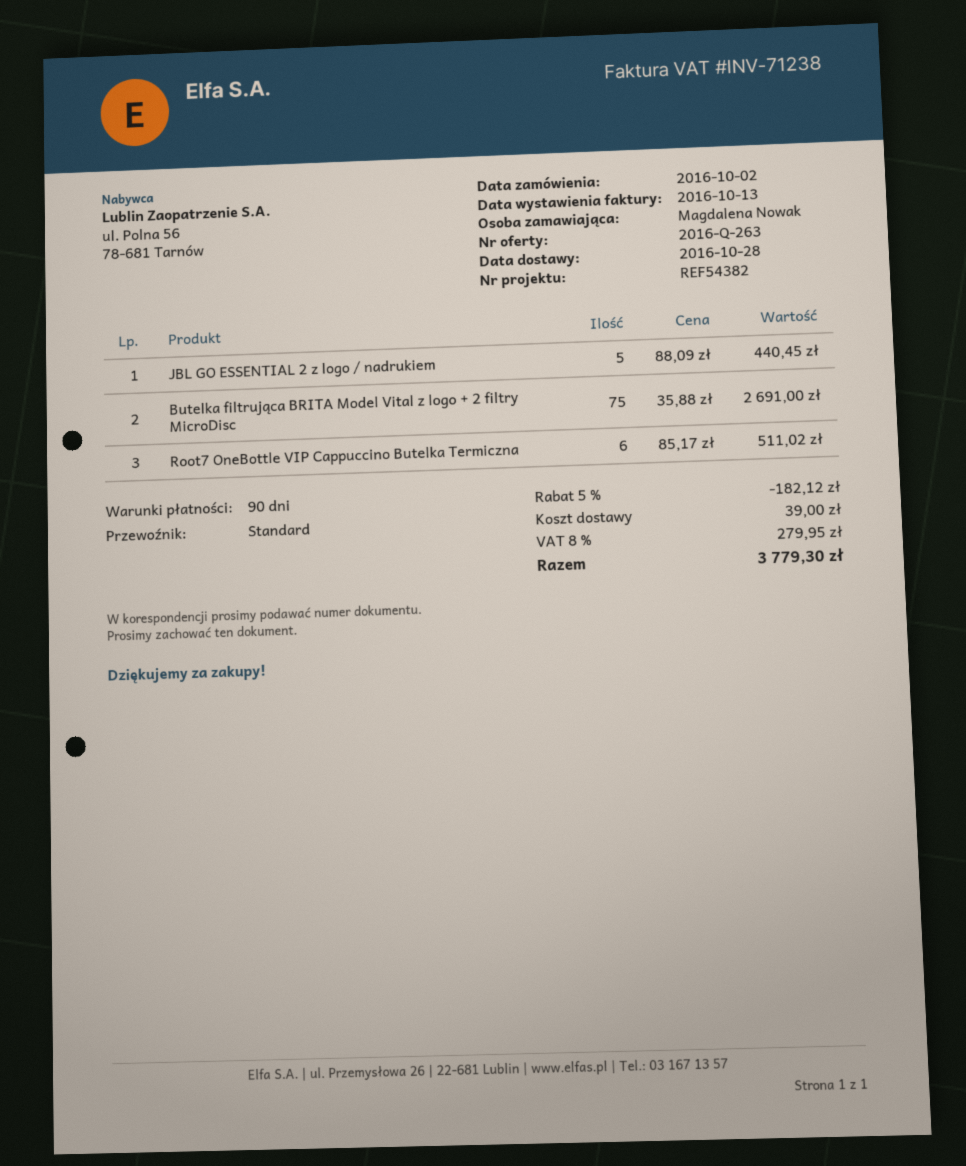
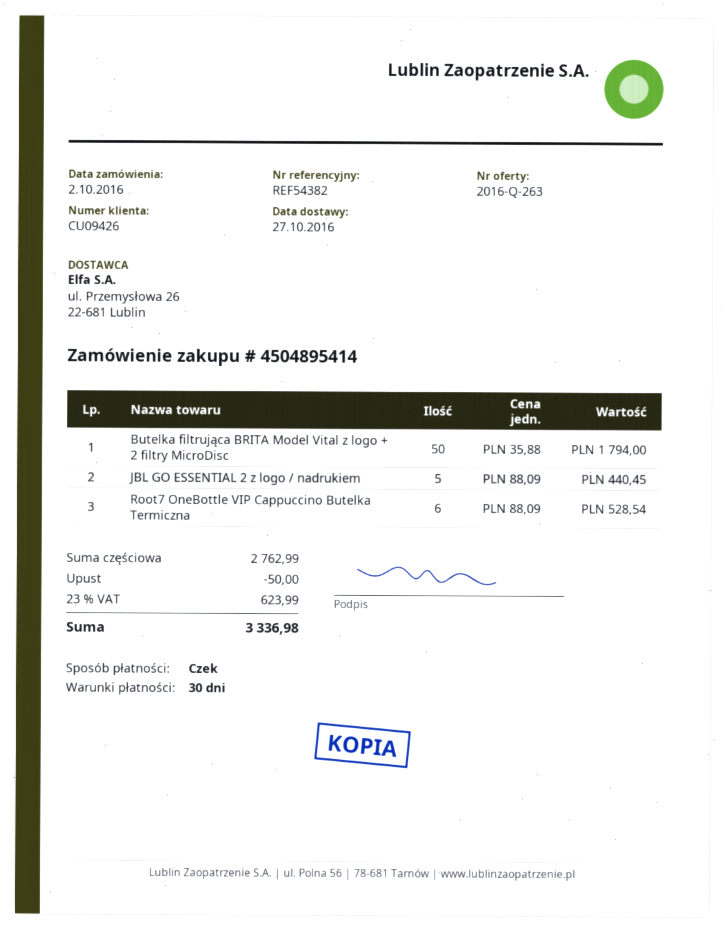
delivery date: 2016-10-28 -> 2016-10-27
payment terms: 90 days -> 30 days
Butelka filtrująca BRITA Model Vital z logo + 2 filtry MicroDisc: 75 x 35.88 = 2691.00 -> 50 x 35.88 = 1794.00
Root7 OneBottle VIP Cappuccino Butelka Termiczna: 6 x 85.17 = 511.02 -> 6 x 88.09 = 528.54
discount: 182.12 -> 50.00
shipping: 39.00 -> none
tax: 8% = 279.95 -> 23% = 623.99
total: 3779.30 -> 3336.98

